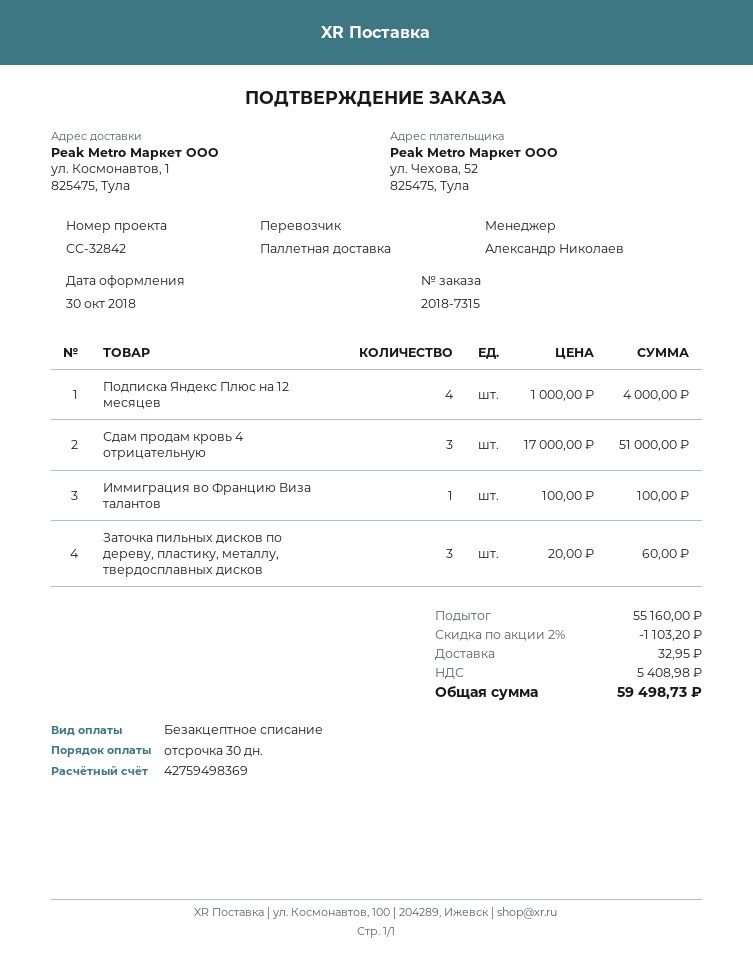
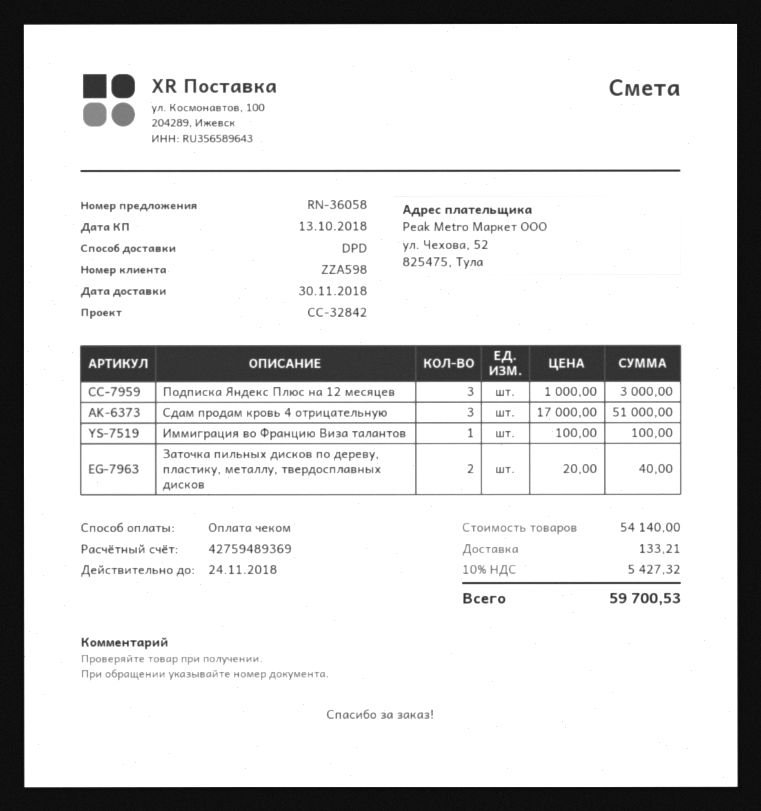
payment method: direct debit -> cheque
bank account: 42759498369 -> 42759489369
shipping method: pallet freight -> DPD
Подписка Яндекс Плюс на 12 месяцев: 4 x 1000.00 = 4000.00 -> 3 x 1000.00 = 3000.00
Заточка пильных дисков по дереву, пластику, металлу, твердосплавных дисков: 3 x 20.00 = 60.00 -> 2 x 20.00 = 40.00
subtotal: 55160.00 -> 54140.00
discount: 2% = 1103.20 -> none
shipping: 32.95 -> 133.21
tax: 5408.98 -> 5427.32
total: 59498.73 -> 59700.53

